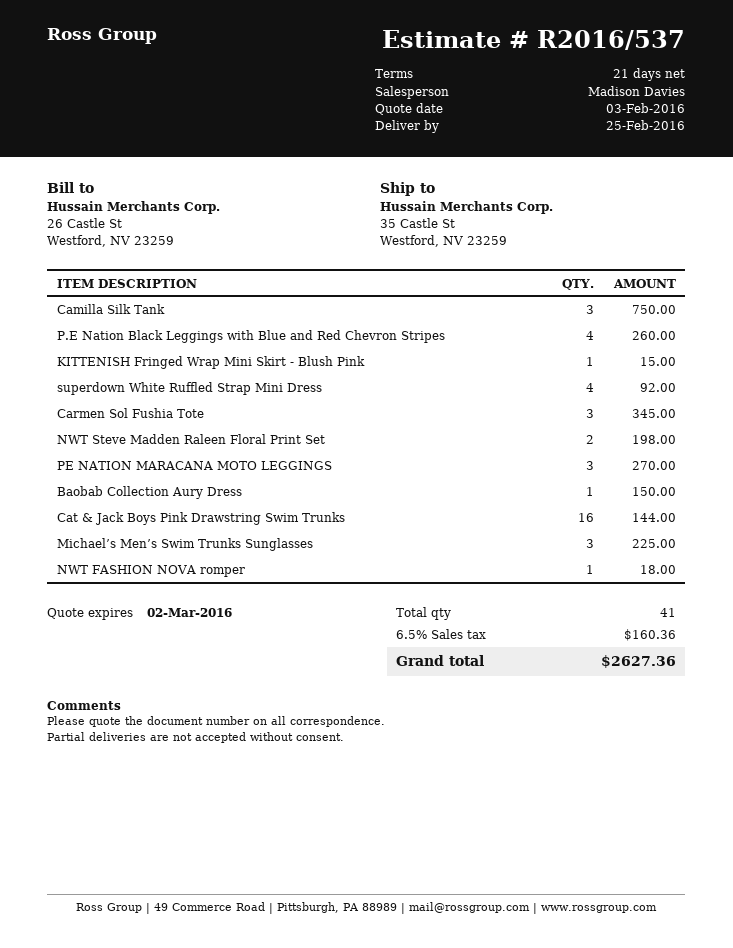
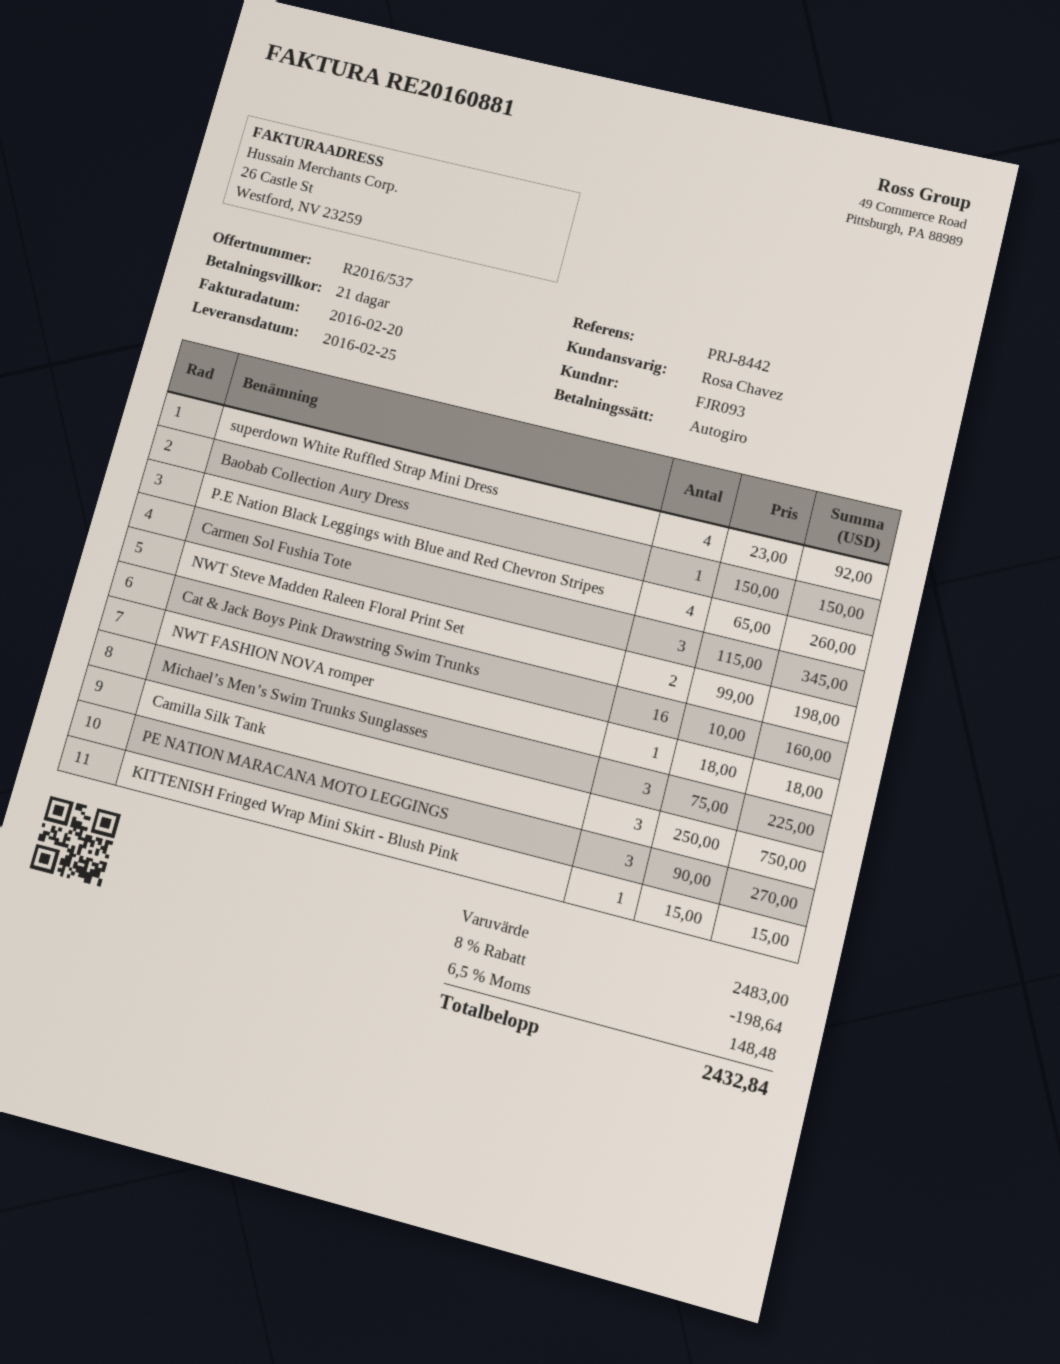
sales rep: Madison Davies -> Rosa Chavez
Cat & Jack Boys Pink Drawstring Swim Trunks: 16 for 144.00 -> 16 for 160.00
discount: none -> 8% = 198.64
tax: 6.5% = 160.36 -> 6.5% = 148.48
total: 2627.36 -> 2432.84

